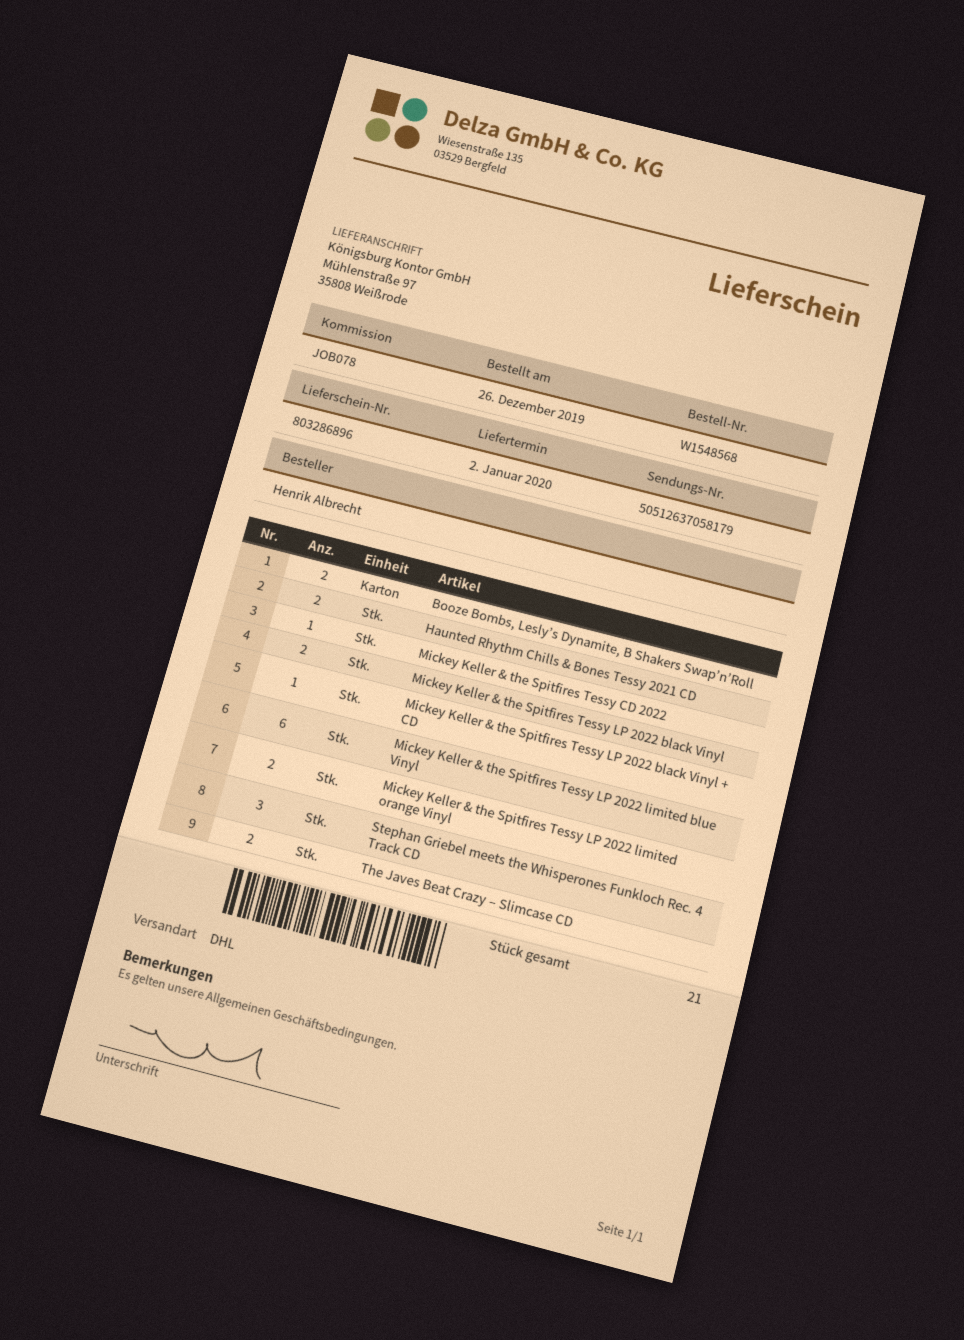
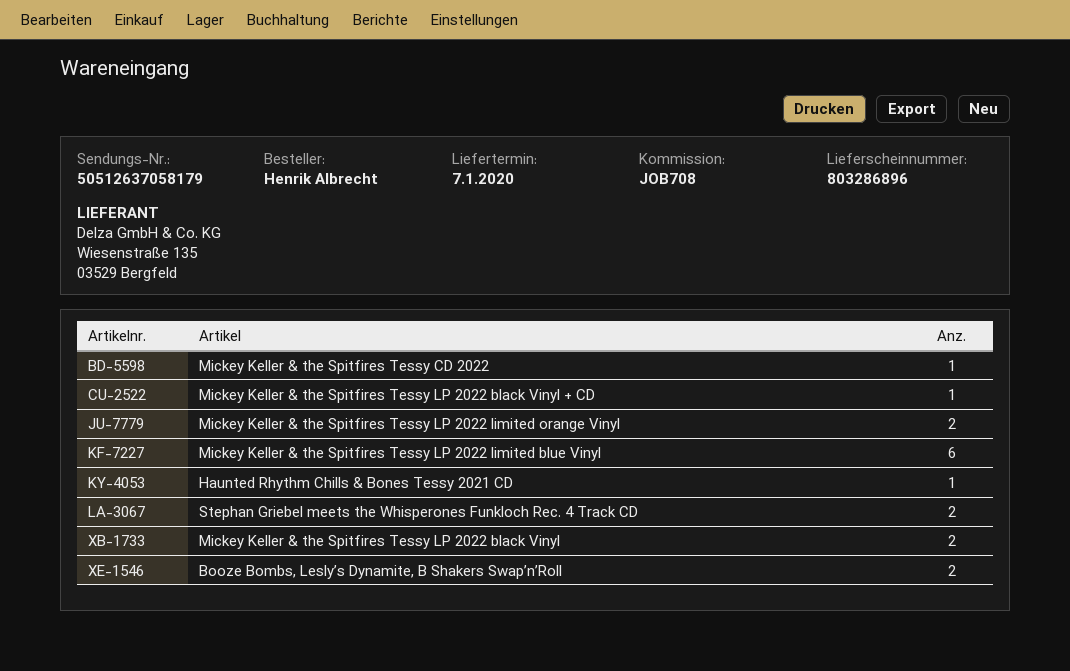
delivery date: 2020-01-02 -> 2020-01-07
reference: JOB078 -> JOB708
Haunted Rhythm Chills & Bones Tessy 2021 CD: 2 -> 1
Stephan Griebel meets the Whisperones Funkloch Rec. 4 Track CD: 3 -> 2
The Javes Beat Crazy – Slimcase CD: 2 -> none

